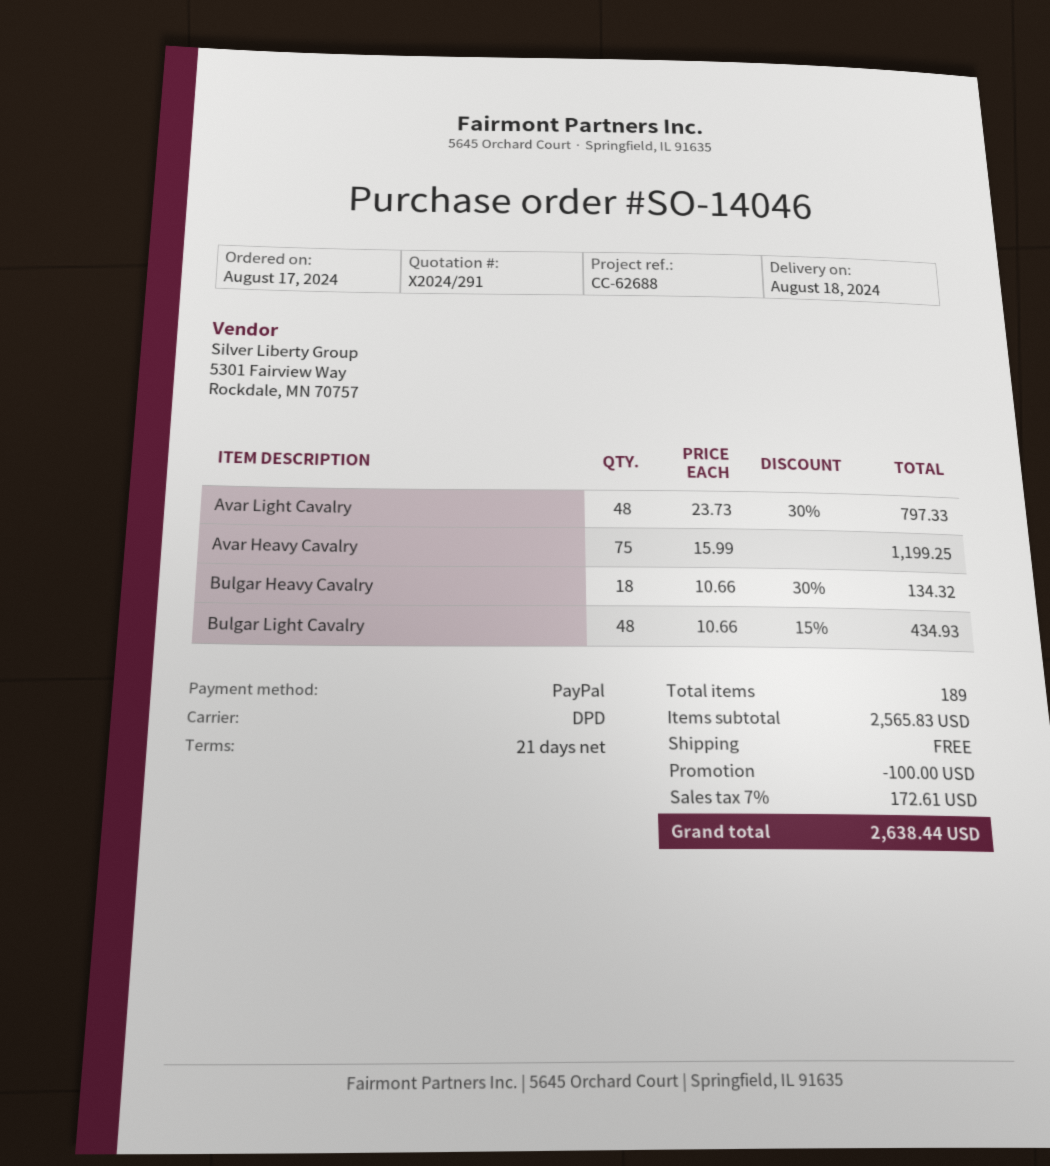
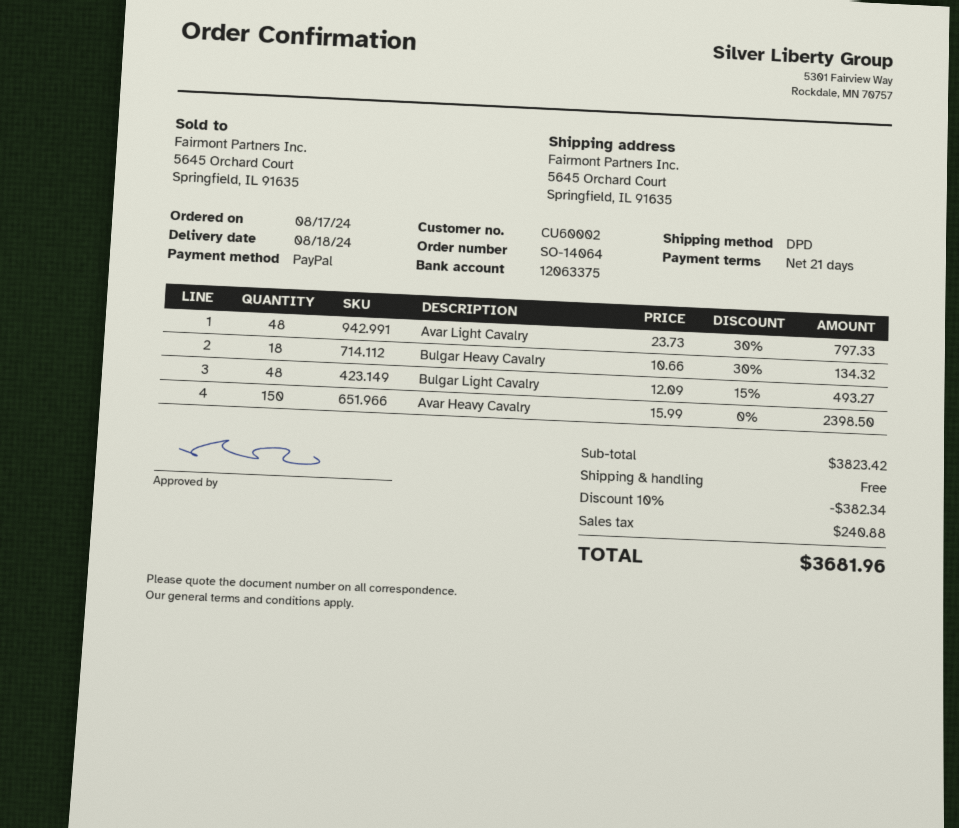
order number: SO-14046 -> SO-14064
Avar Heavy Cavalry: 75 x 15.99 = 1199.25 -> 150 x 15.99 = 2398.50
Bulgar Light Cavalry: 48 x 10.66 - 15% = 434.93 -> 48 x 12.09 - 15% = 493.27
subtotal: 2565.83 -> 3823.42
discount: 100.00 -> 382.34
tax: 172.61 -> 240.88
total: 2638.44 -> 3681.96

